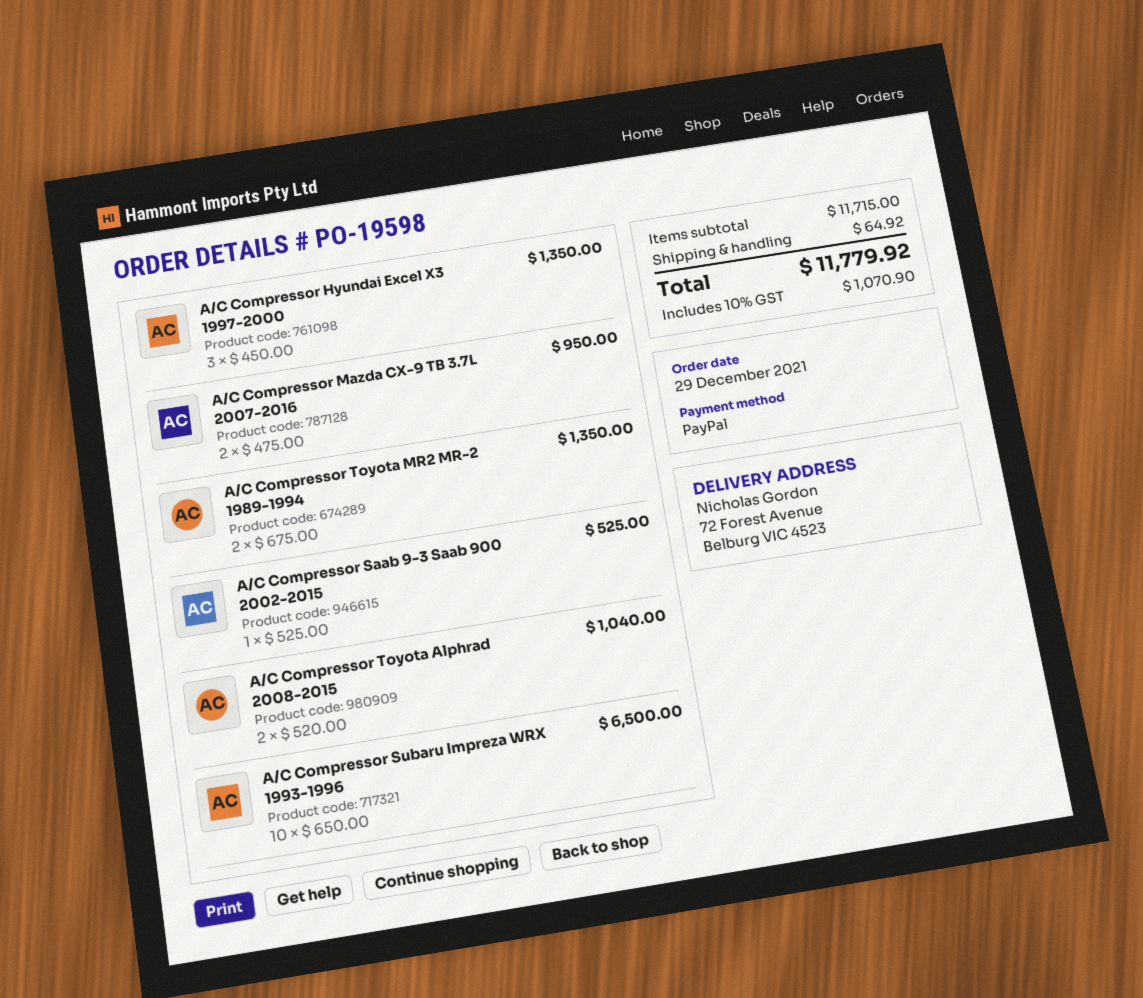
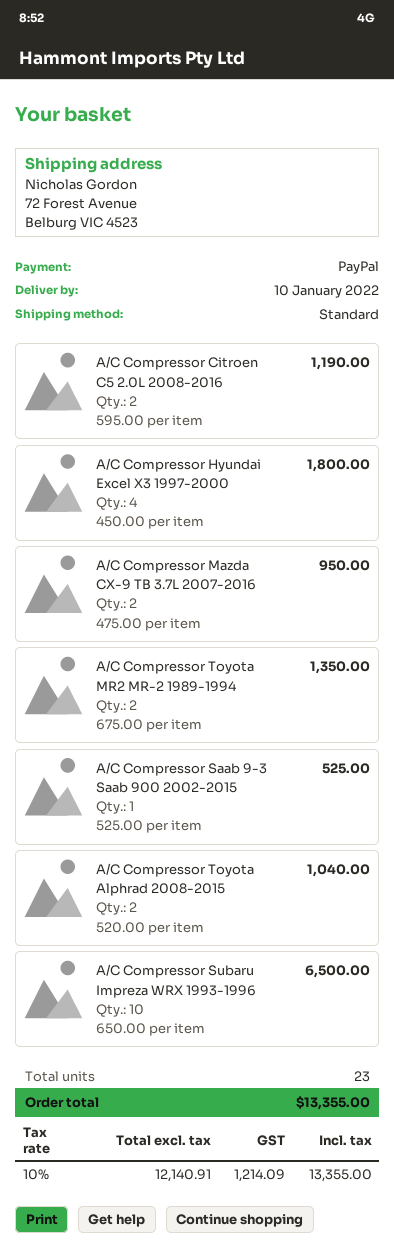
A/C Compressor Hyundai Excel X3 1997-2000: 3 x 450.00 = 1350.00 -> 4 x 450.00 = 1800.00
A/C Compressor Citroen C5 2.0L 2008-2016: none -> 2 x 595.00 = 1190.00
shipping: 64.92 -> none
tax: 10% = 1070.90 -> 10% = 1214.09
total: 11779.92 -> 13355.00

